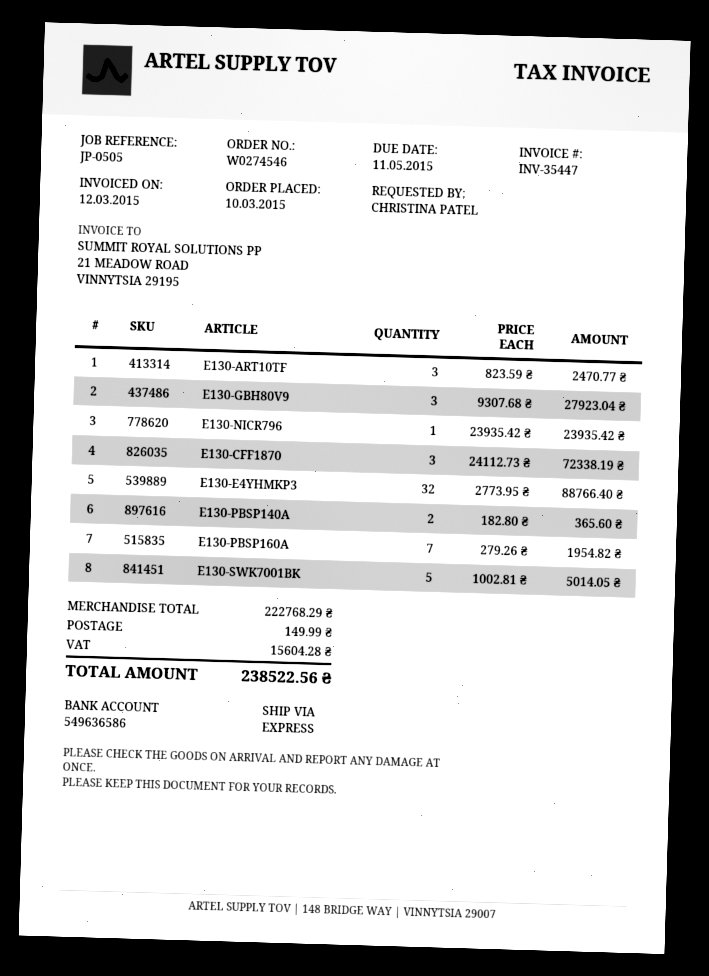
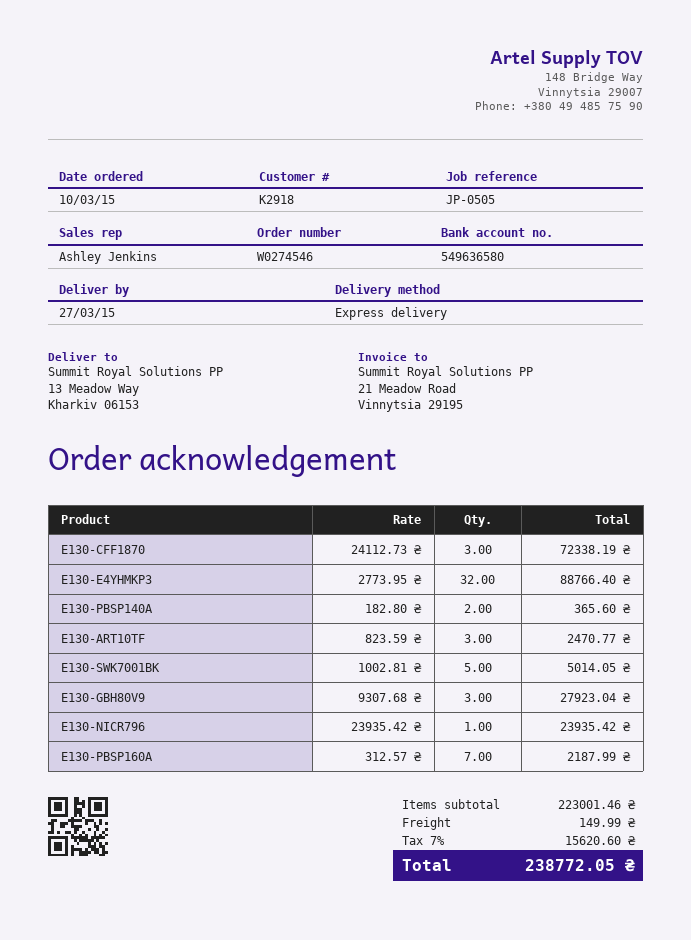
bank account: 549636586 -> 549636580
E130-PBSP160A: 7 x 279.26 = 1954.82 -> 7 x 312.57 = 2187.99
subtotal: 222768.29 -> 223001.46
tax: 15604.28 -> 15620.60
total: 238522.56 -> 238772.05

